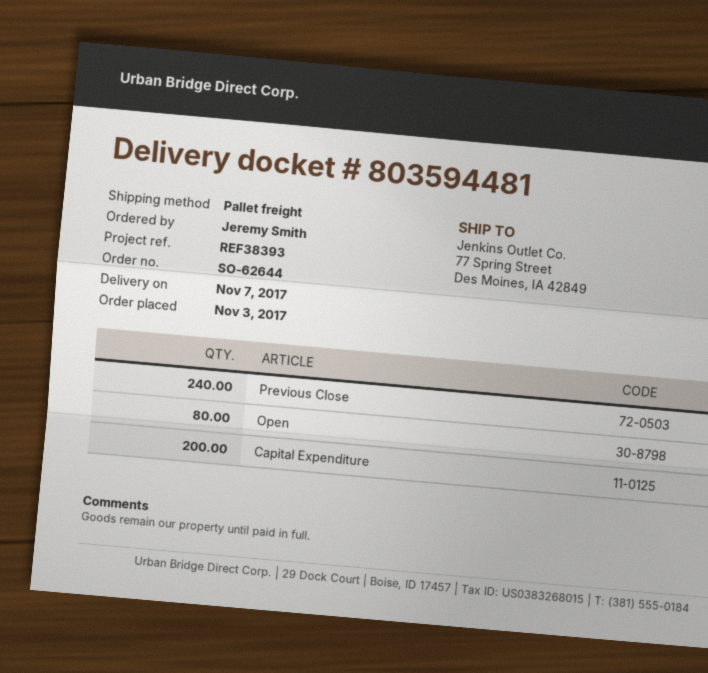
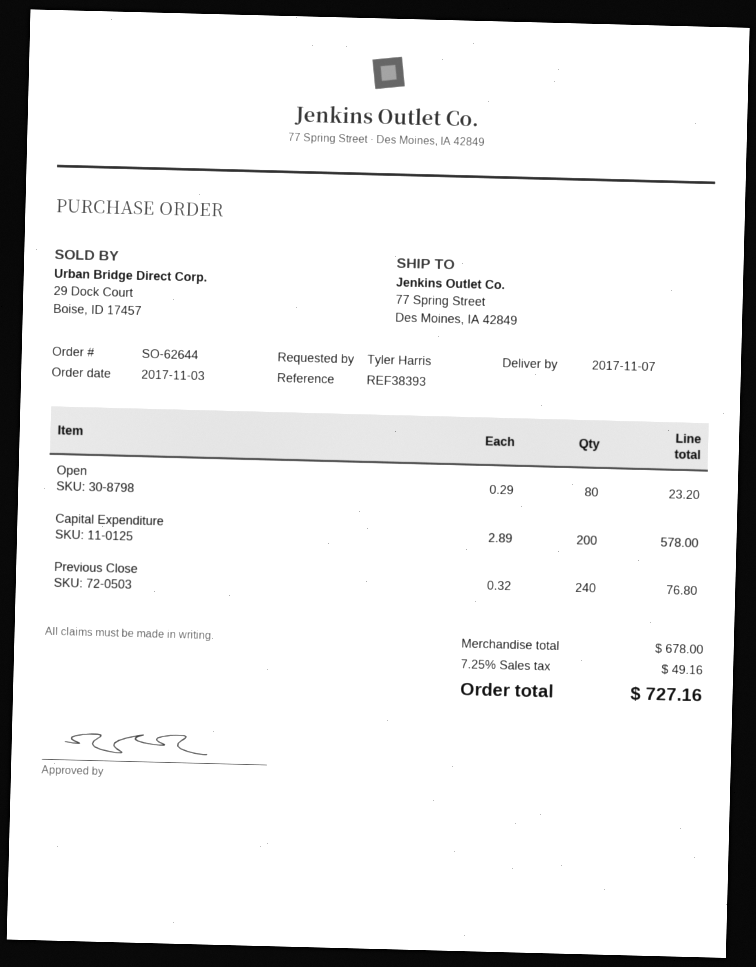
ordered by: Jeremy Smith -> Tyler Harris

